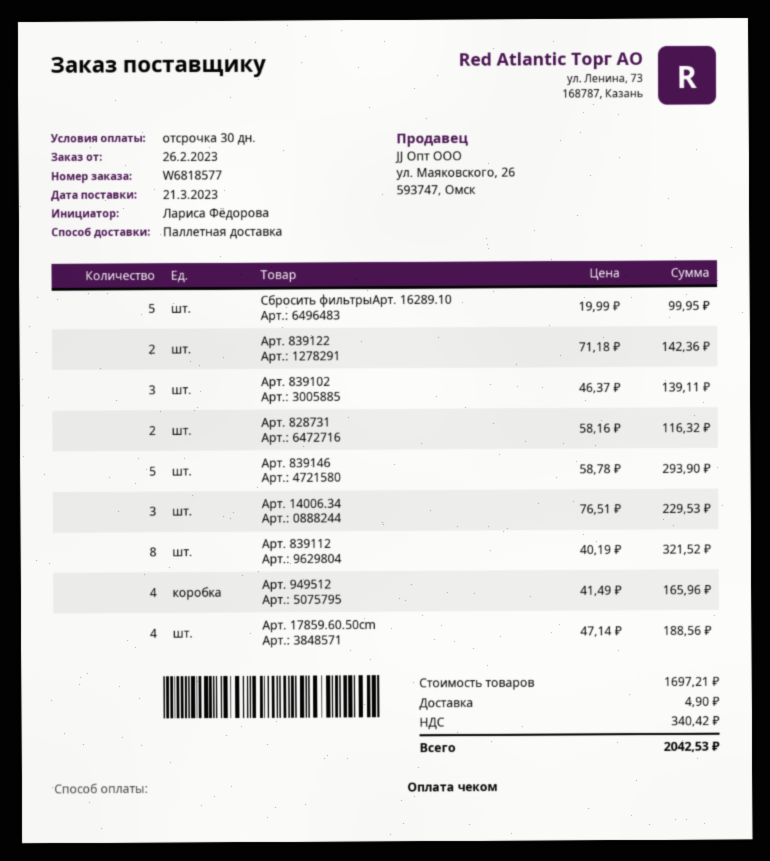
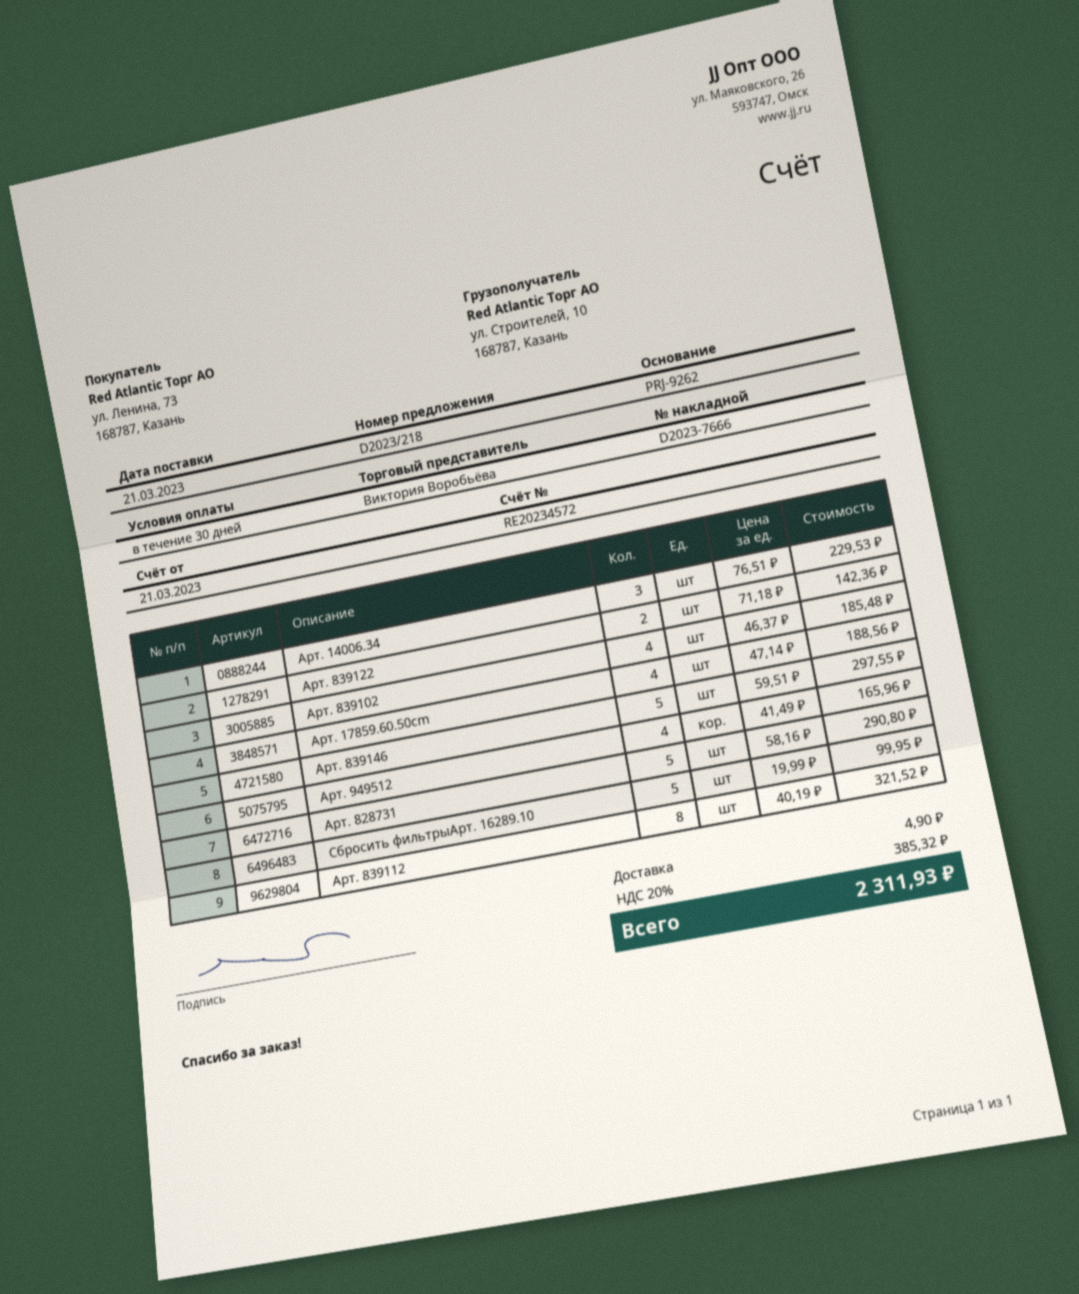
Арт. 839102: 3 x 46.37 = 139.11 -> 4 x 46.37 = 185.48
Арт. 828731: 2 x 58.16 = 116.32 -> 5 x 58.16 = 290.80
Арт. 839146: 5 x 58.78 = 293.90 -> 5 x 59.51 = 297.55
tax: 340.42 -> 385.32
total: 2042.53 -> 2311.93

